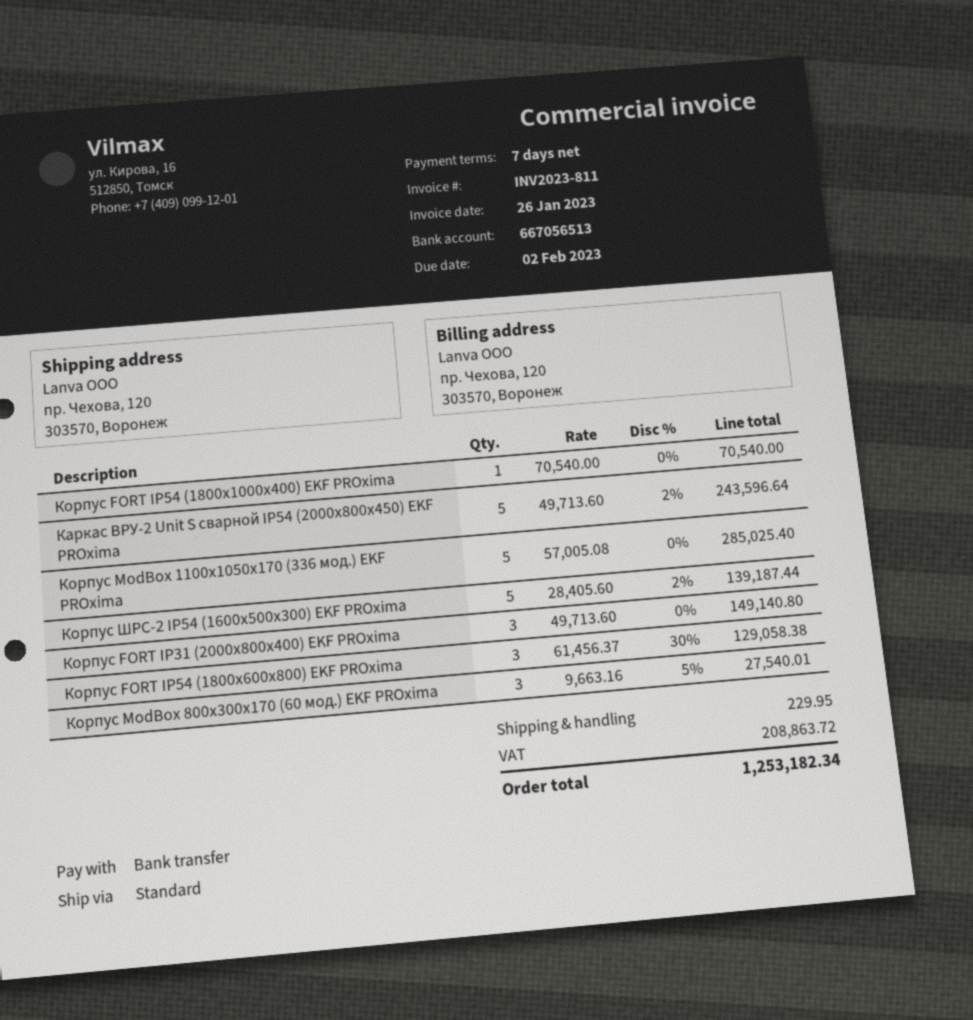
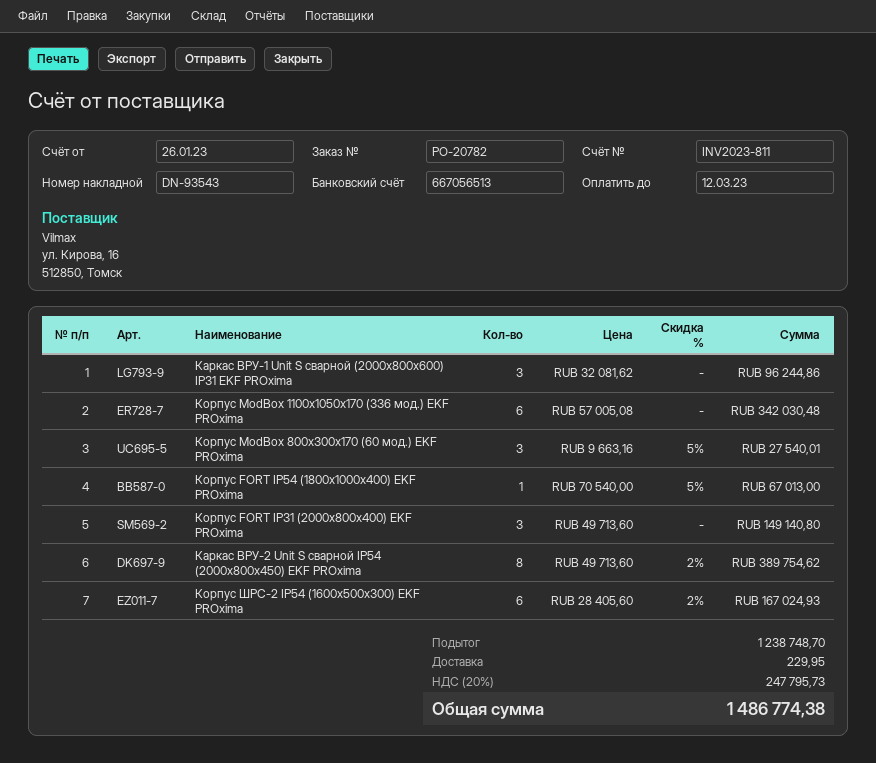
due date: 2023-02-02 -> 2023-03-12
Корпус FORT IP54 (1800x1000x400) EKF PROxima: 1 x 70540.00 = 70540.00 -> 1 x 70540.00 - 5% = 67013.00
Каркас ВРУ-2 Unit S сварной IP54 (2000х800х450) EKF PROxima: 5 x 49713.60 - 2% = 243596.64 -> 8 x 49713.60 - 2% = 389754.62
Корпус ModBox 1100х1050х170 (336 мод.) EKF PROxima: 5 x 57005.08 = 285025.40 -> 6 x 57005.08 = 342030.48
Корпус ШРС-2 IP54 (1600х500х300) EKF PROxima: 5 x 28405.60 - 2% = 139187.44 -> 6 x 28405.60 - 2% = 167024.93
Корпус FORT IP54 (1800x600x800) EKF PROxima: 3 x 61456.37 - 30% = 129058.38 -> none
Каркас ВРУ-1 Unit S сварной (2000х800х600) IP31 EKF PROxima: none -> 3 x 32081.62 = 96244.86
tax: 208863.72 -> 247795.73
total: 1253182.34 -> 1486774.38

